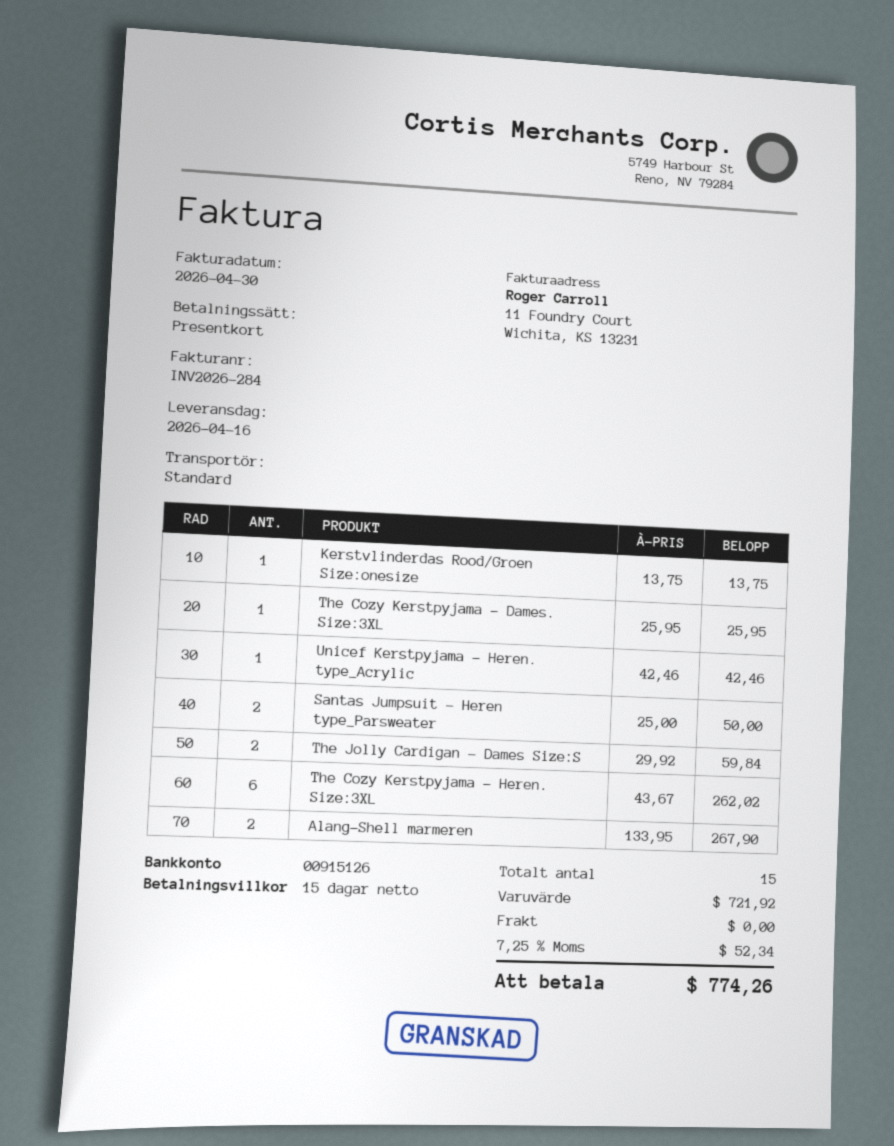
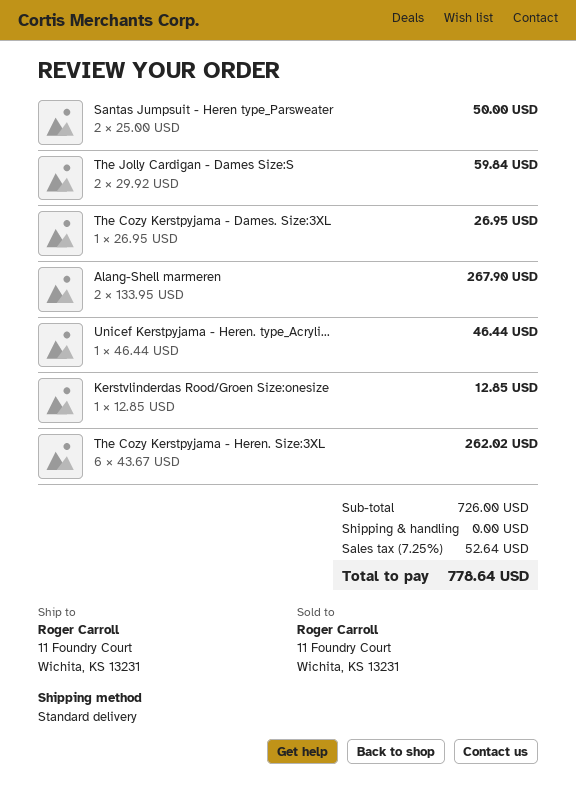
Kerstvlinderdas Rood/Groen Size:onesize: 1 x 13.75 = 13.75 -> 1 x 12.85 = 12.85
The Cozy Kerstpyjama - Dames. Size:3XL: 1 x 25.95 = 25.95 -> 1 x 26.95 = 26.95
Unicef Kerstpyjama - Heren. type_Acrylic: 1 x 42.46 = 42.46 -> 1 x 46.44 = 46.44
subtotal: 721.92 -> 726.00
tax: 7.25% = 52.34 -> 7.25% = 52.64
total: 774.26 -> 778.64

